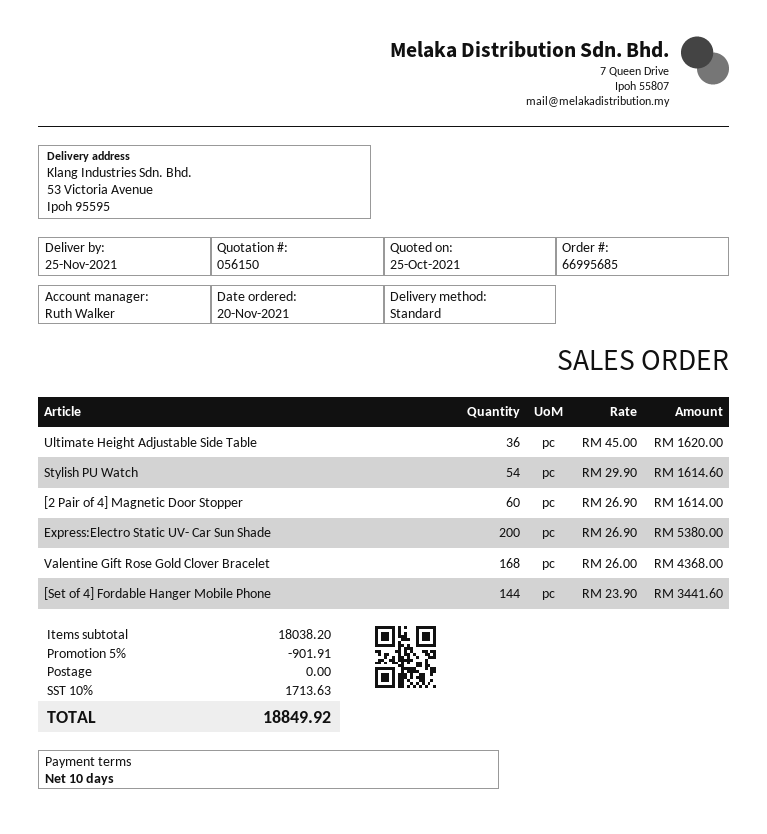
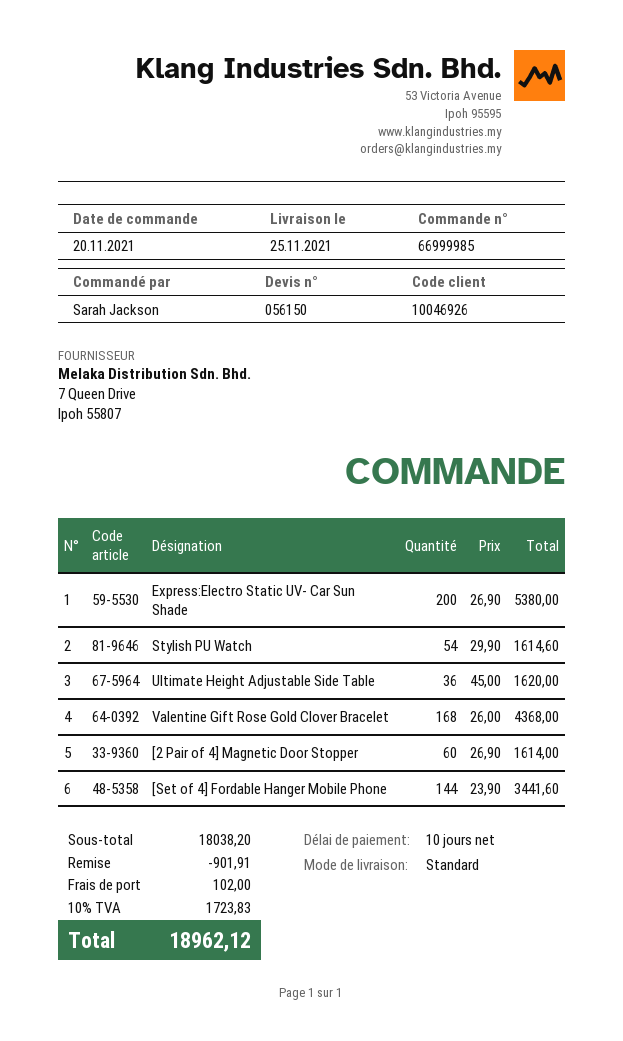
order number: 66995685 -> 66999985
shipping: 0.00 -> 102.00
tax: 10% = 1713.63 -> 10% = 1723.83
total: 18849.92 -> 18962.12

